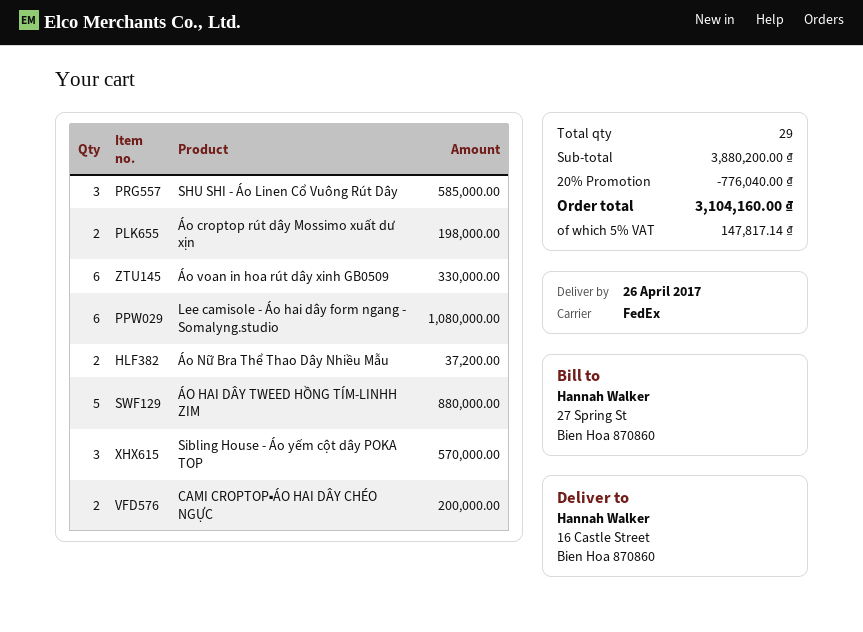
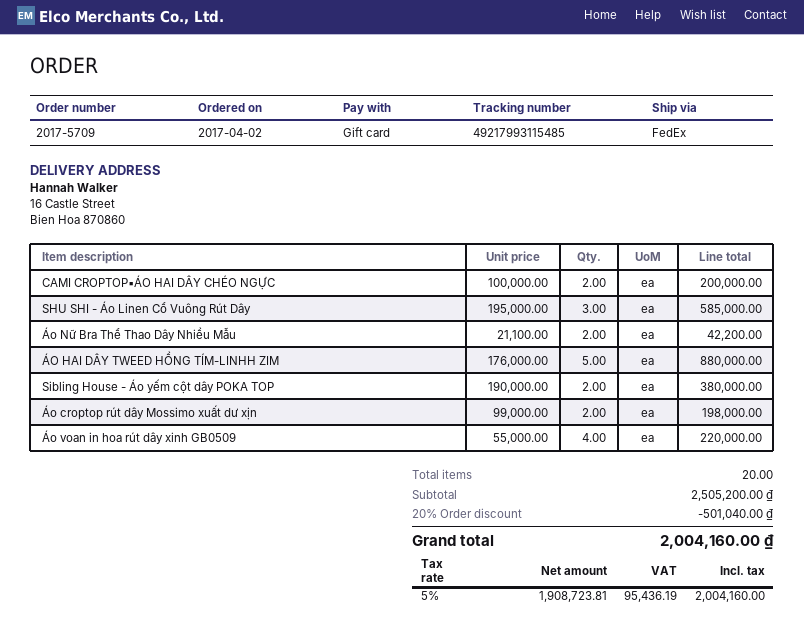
Áo voan in hoa rút dây xinh GB0509: 6 for 330000.00 -> 4 for 220000.00
Lee camisole - Áo hai dây form ngang - Somalyng.studio: 6 for 1080000.00 -> none
Áo Nữ Bra Thể Thao Dây Nhiều Mẫu: 2 for 37200.00 -> 2 for 42200.00
Sibling House - Áo yếm cột dây POKA TOP: 3 for 570000.00 -> 2 for 380000.00
total quantity: 29 -> 20
subtotal: 3880200.00 -> 2505200.00
discount: 20% = 776040.00 -> 20% = 501040.00
tax: 5% = 147817.14 -> 5% = 95436.19
total: 3104160.00 -> 2004160.00

